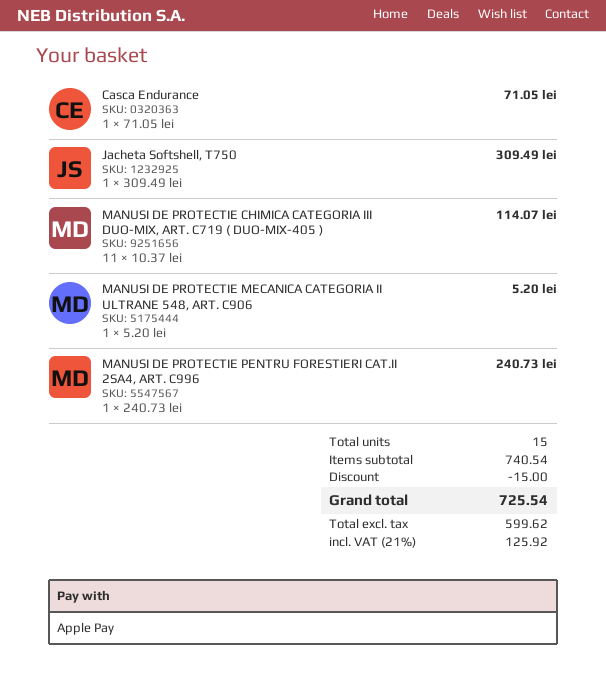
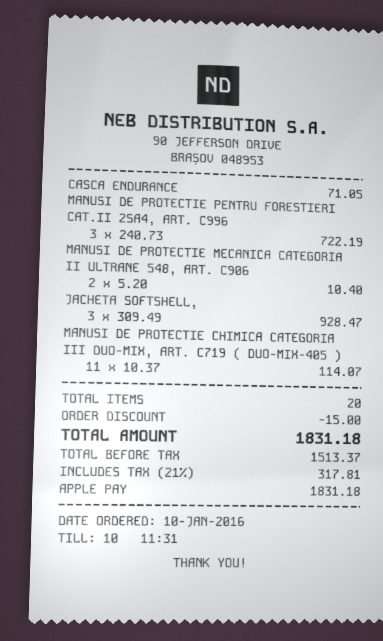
Jacheta Softshell, T750: 1 x 309.49 = 309.49 -> 3 x 309.49 = 928.47
MANUSI DE PROTECTIE MECANICA CATEGORIA II ULTRANE 548, ART. C906: 1 x 5.20 = 5.20 -> 2 x 5.20 = 10.40
MANUSI DE PROTECTIE PENTRU FORESTIERI CAT.II 2SA4, ART. C996: 1 x 240.73 = 240.73 -> 3 x 240.73 = 722.19
total quantity: 15 -> 20
net: 599.62 -> 1513.37
tax: 21% = 125.92 -> 21% = 317.81
total: 725.54 -> 1831.18

